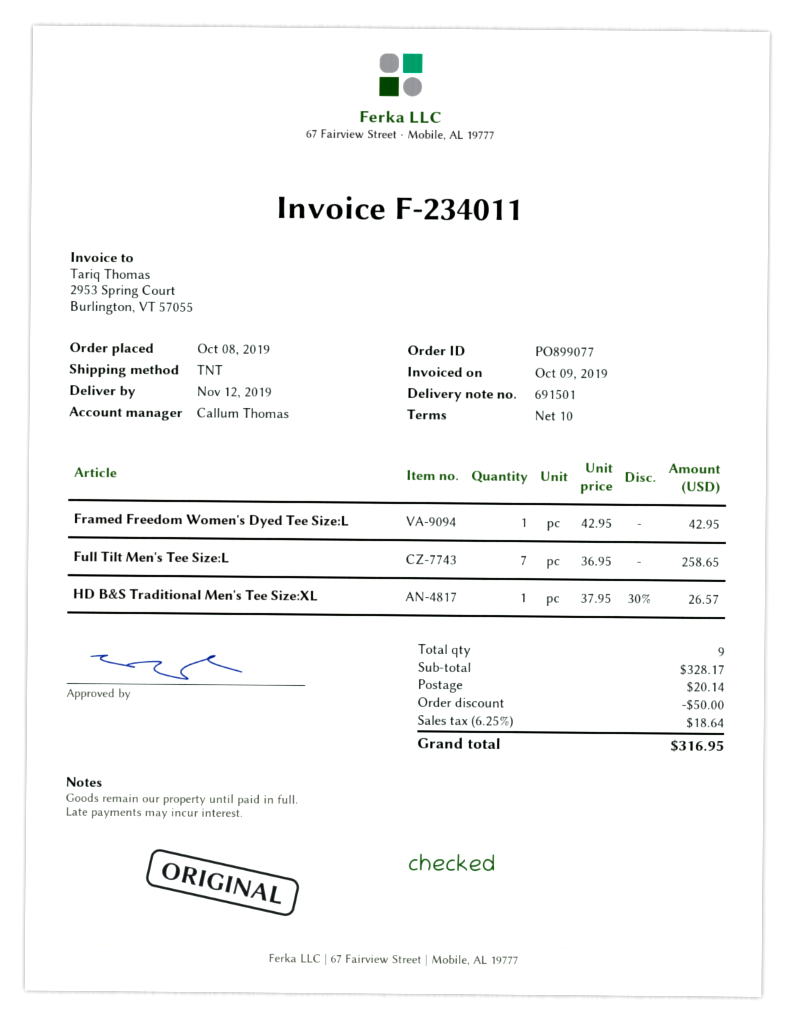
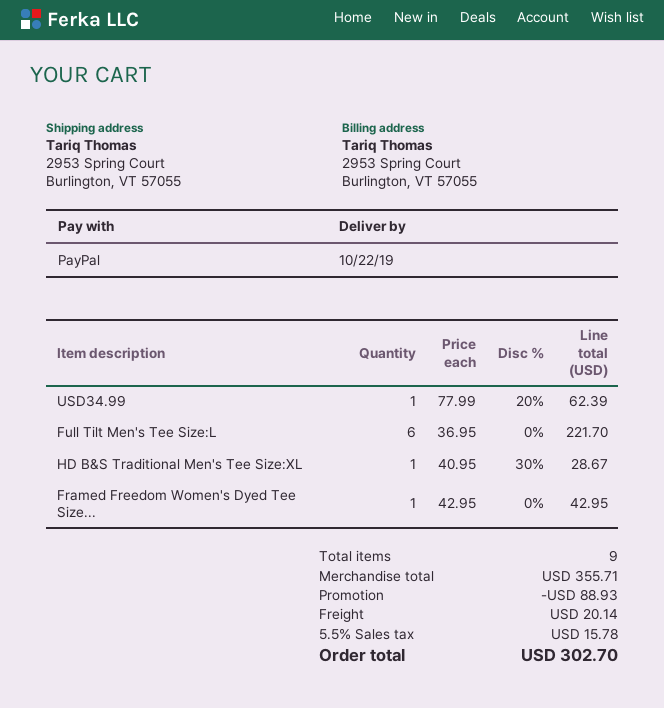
delivery date: 2019-11-12 -> 2019-10-22
Full Tilt Men's Tee Size:L: 7 x 36.95 = 258.65 -> 6 x 36.95 = 221.70
HD B&S Traditional Men's Tee Size:XL: 1 x 37.95 - 30% = 26.57 -> 1 x 40.95 - 30% = 28.67
USD34.99: none -> 1 x 77.99 - 20% = 62.39
subtotal: 328.17 -> 355.71
discount: 50.00 -> 88.93
tax: 6.25% = 18.64 -> 5.5% = 15.78
total: 316.95 -> 302.70

